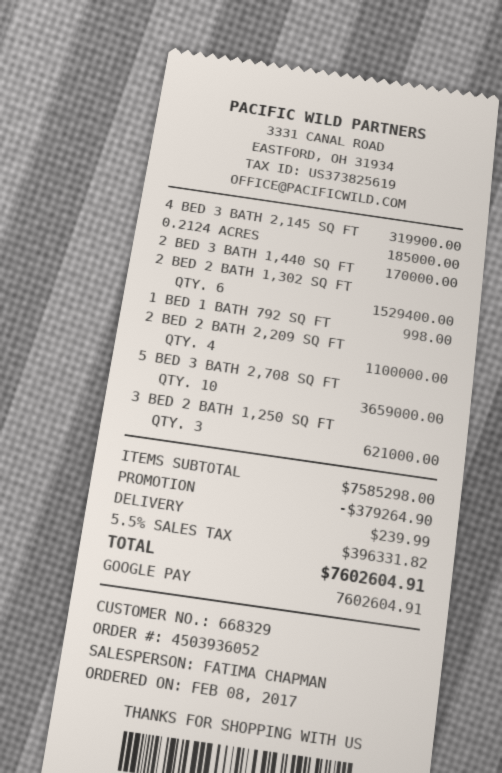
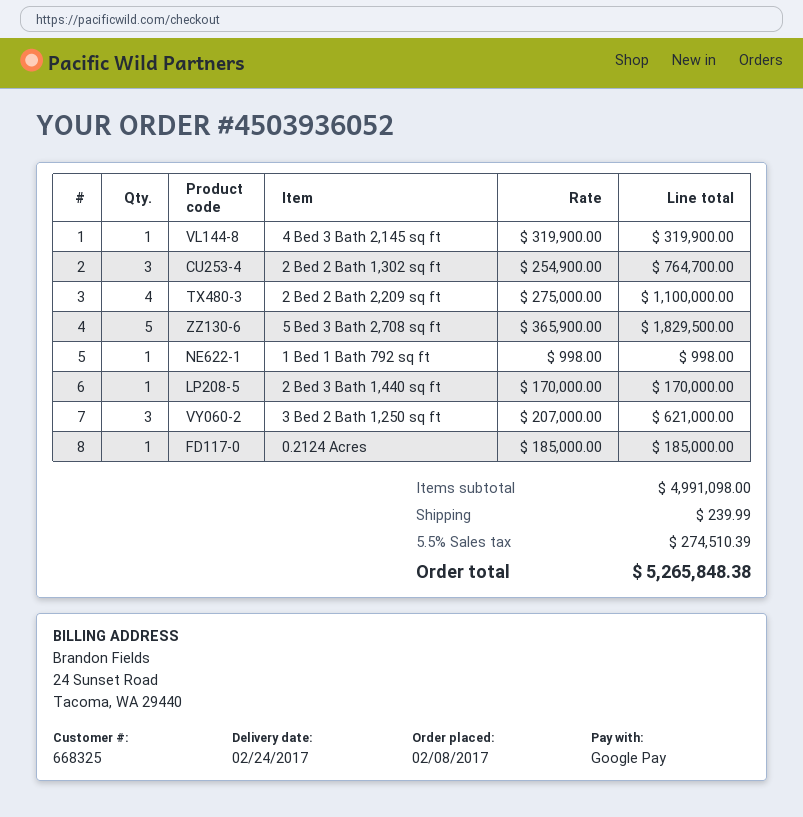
customer number: 668329 -> 668325
2 BED 2 BATH 1,302 SQ FT: 6 for 1529400.00 -> 3 for 764700.00
5 BED 3 BATH 2,708 SQ FT: 10 for 3659000.00 -> 5 for 1829500.00
subtotal: 7585298.00 -> 4991098.00
discount: 379264.90 -> none
tax: 5.5% = 396331.82 -> 5.5% = 274510.39
total: 7602604.91 -> 5265848.38

